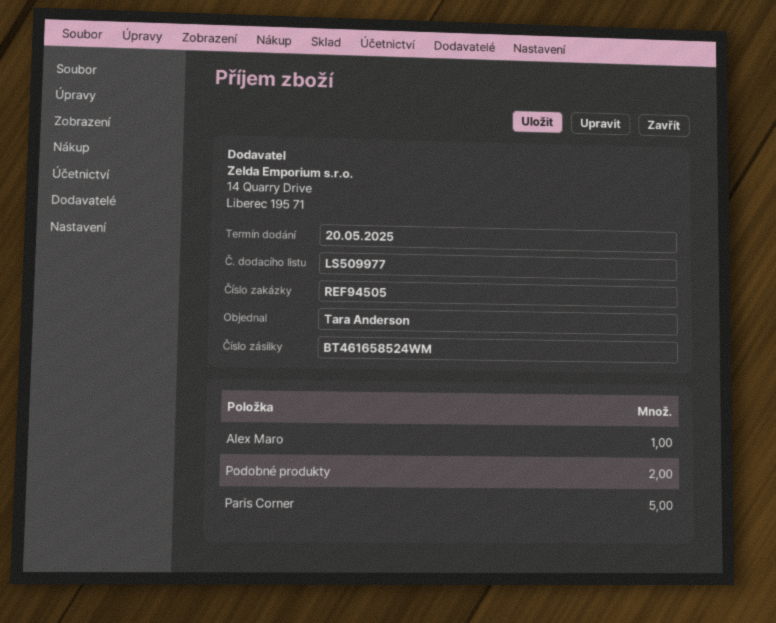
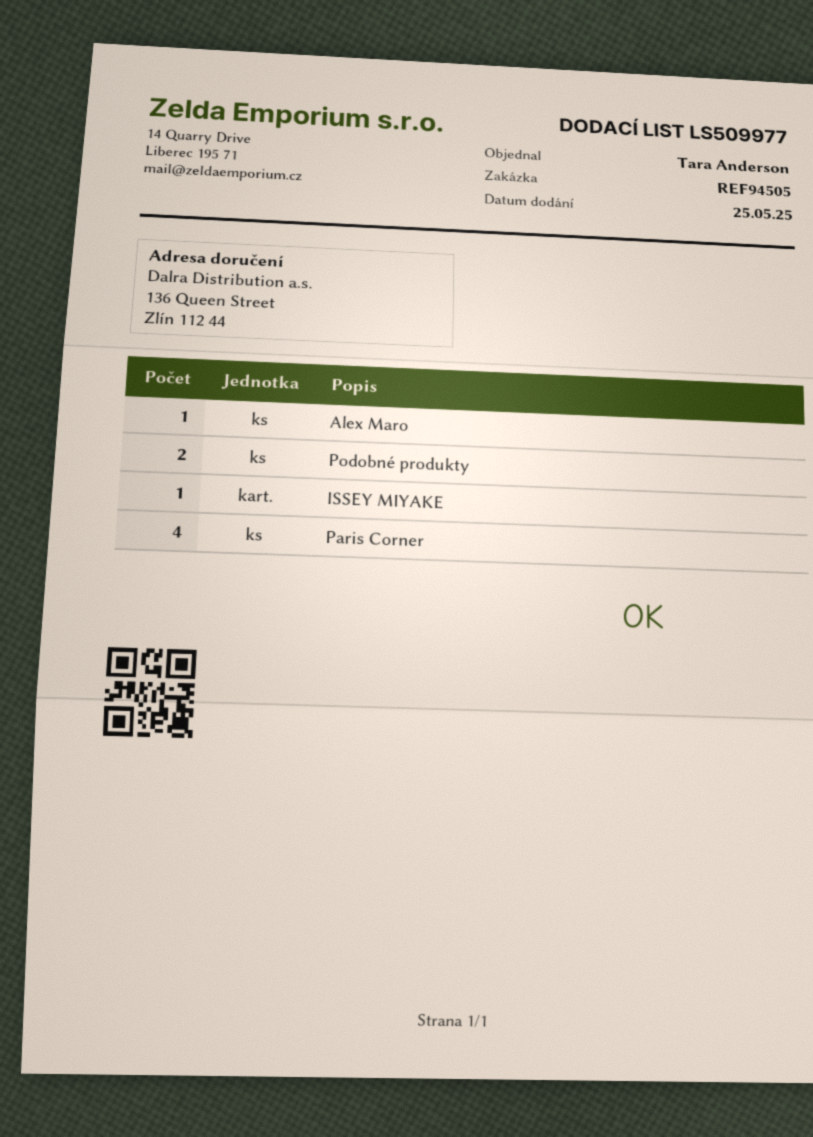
delivery date: 2025-05-20 -> 2025-05-25
Paris Corner: 5 -> 4
ISSEY MIYAKE: none -> 1

